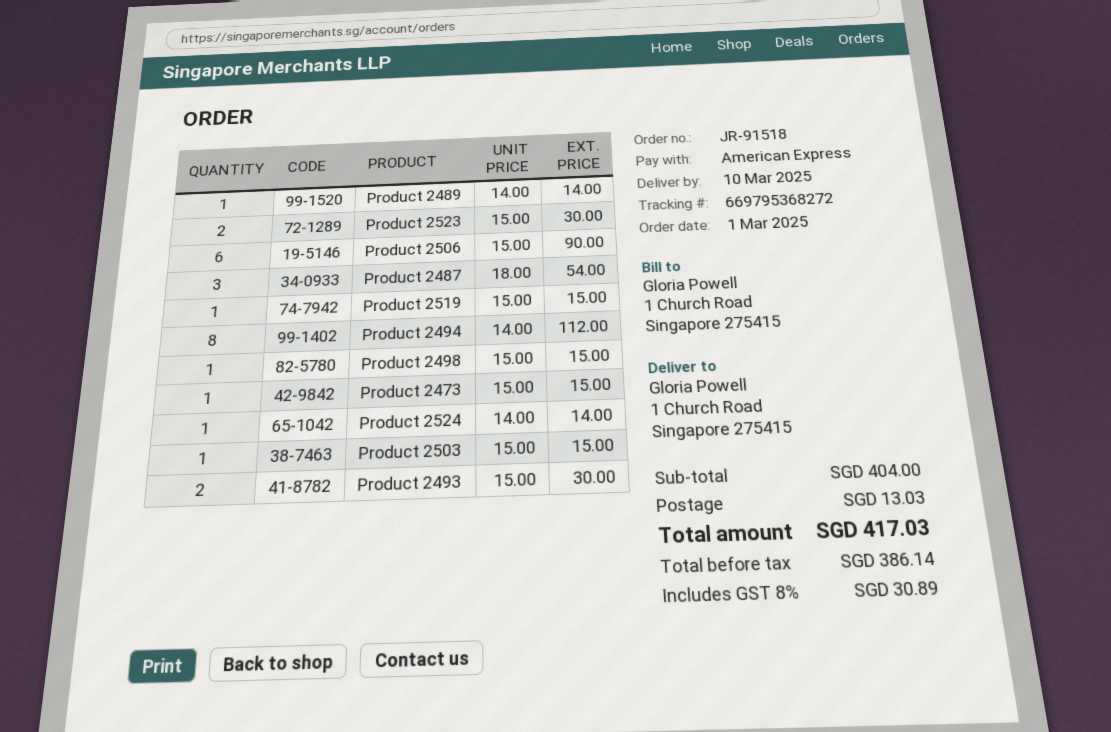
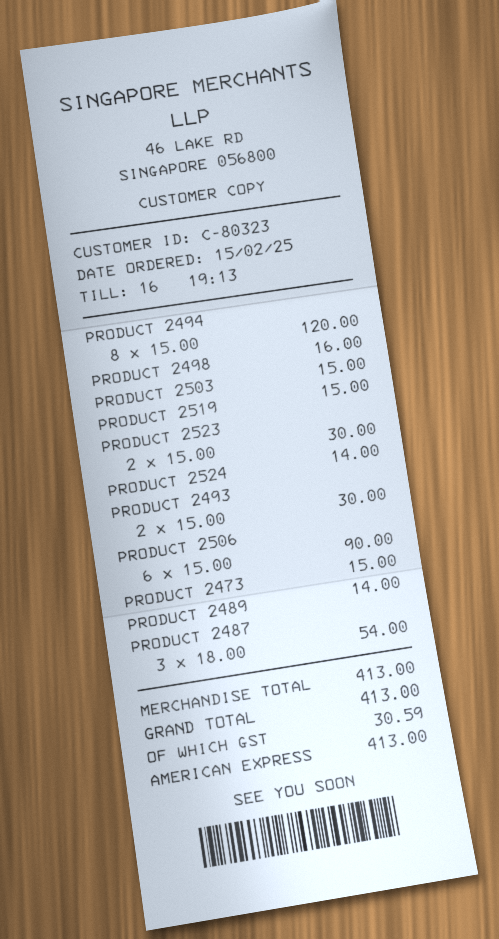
order date: 2025-03-01 -> 2025-02-15
Product 2494: 8 x 14.00 = 112.00 -> 8 x 15.00 = 120.00
Product 2498: 1 x 15.00 = 15.00 -> 1 x 16.00 = 16.00
subtotal: 404.00 -> 413.00
shipping: 13.03 -> none
tax: 30.89 -> 30.59
total: 417.03 -> 413.00

